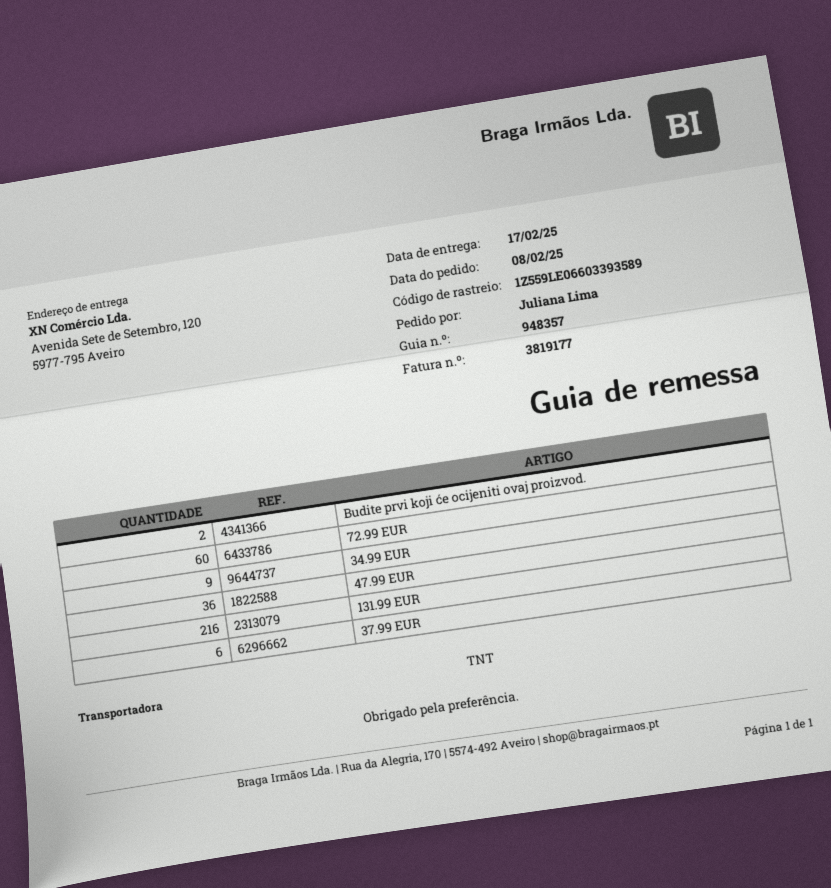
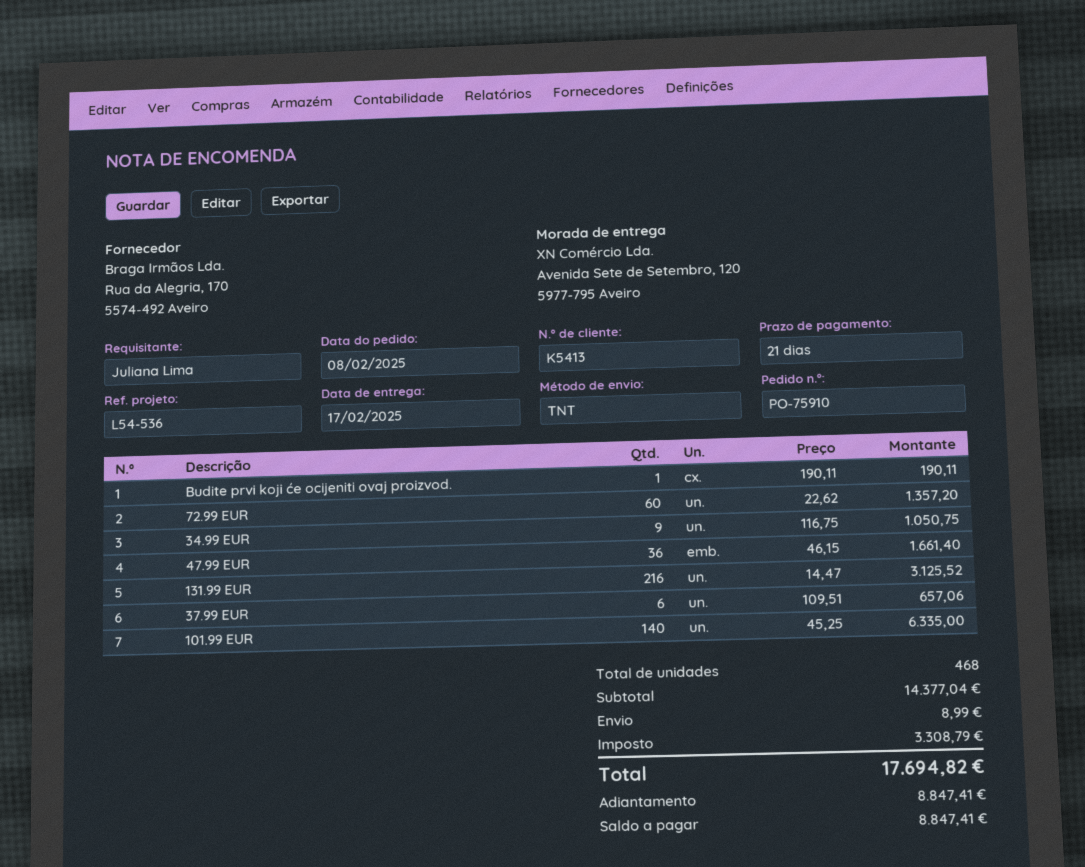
Budite prvi koji će ocijeniti ovaj proizvod.: 2 -> 1
101.99 EUR: none -> 140

